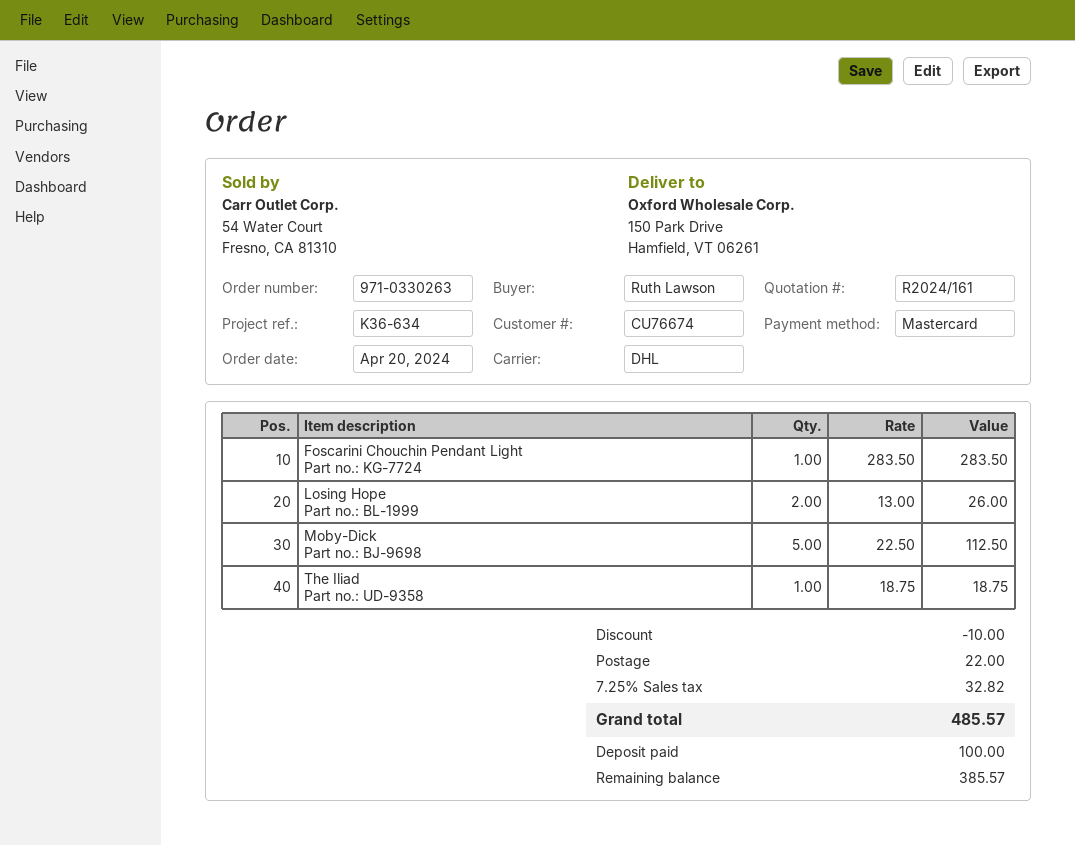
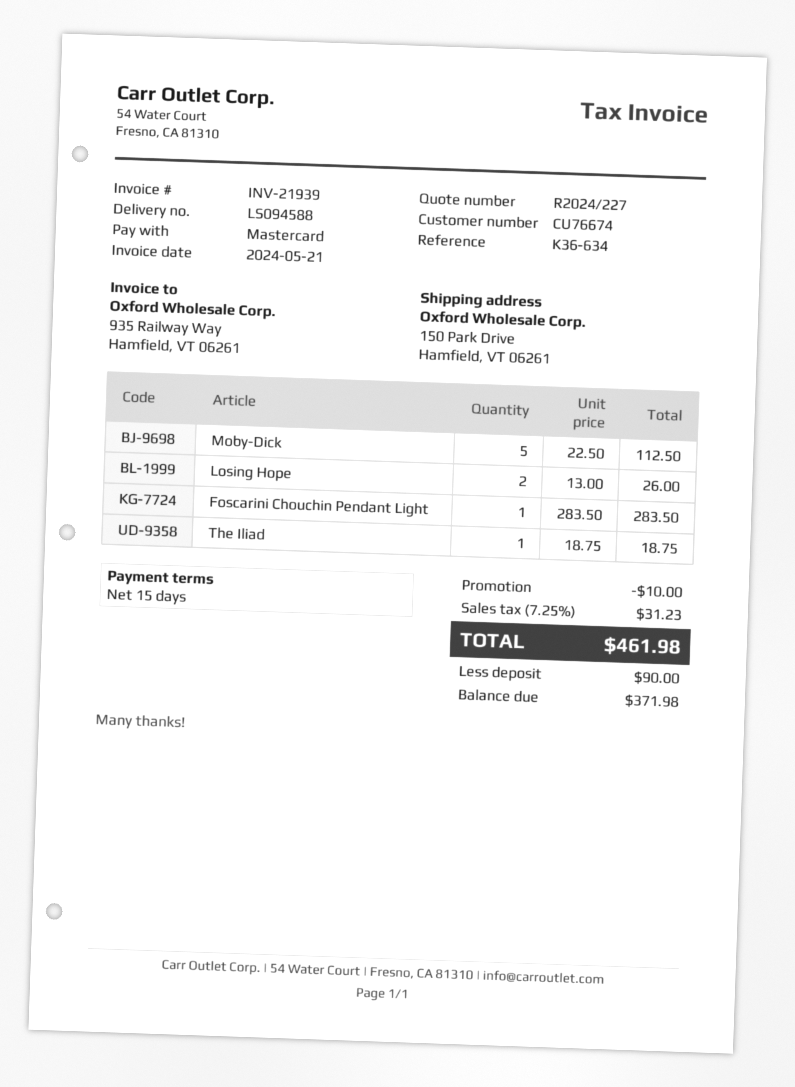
quote number: R2024/161 -> R2024/227
shipping: 22.00 -> none
tax: 7.25% = 32.82 -> 7.25% = 31.23
total: 485.57 -> 461.98
deposit: 100.00 -> 90.00
balance: 385.57 -> 371.98

